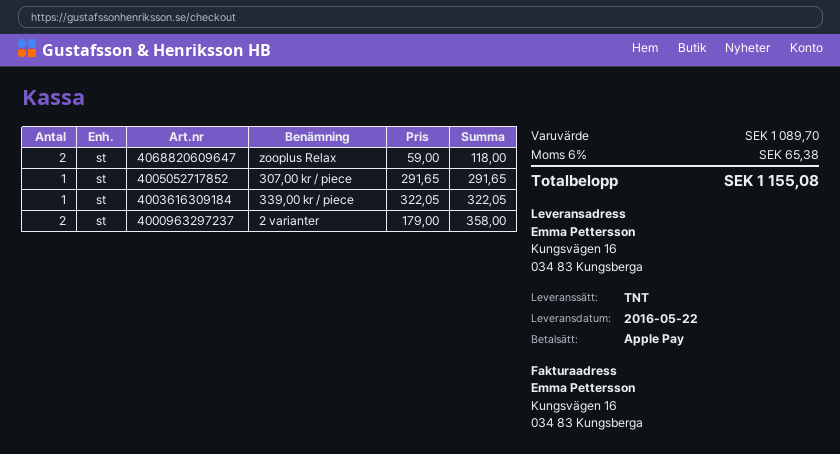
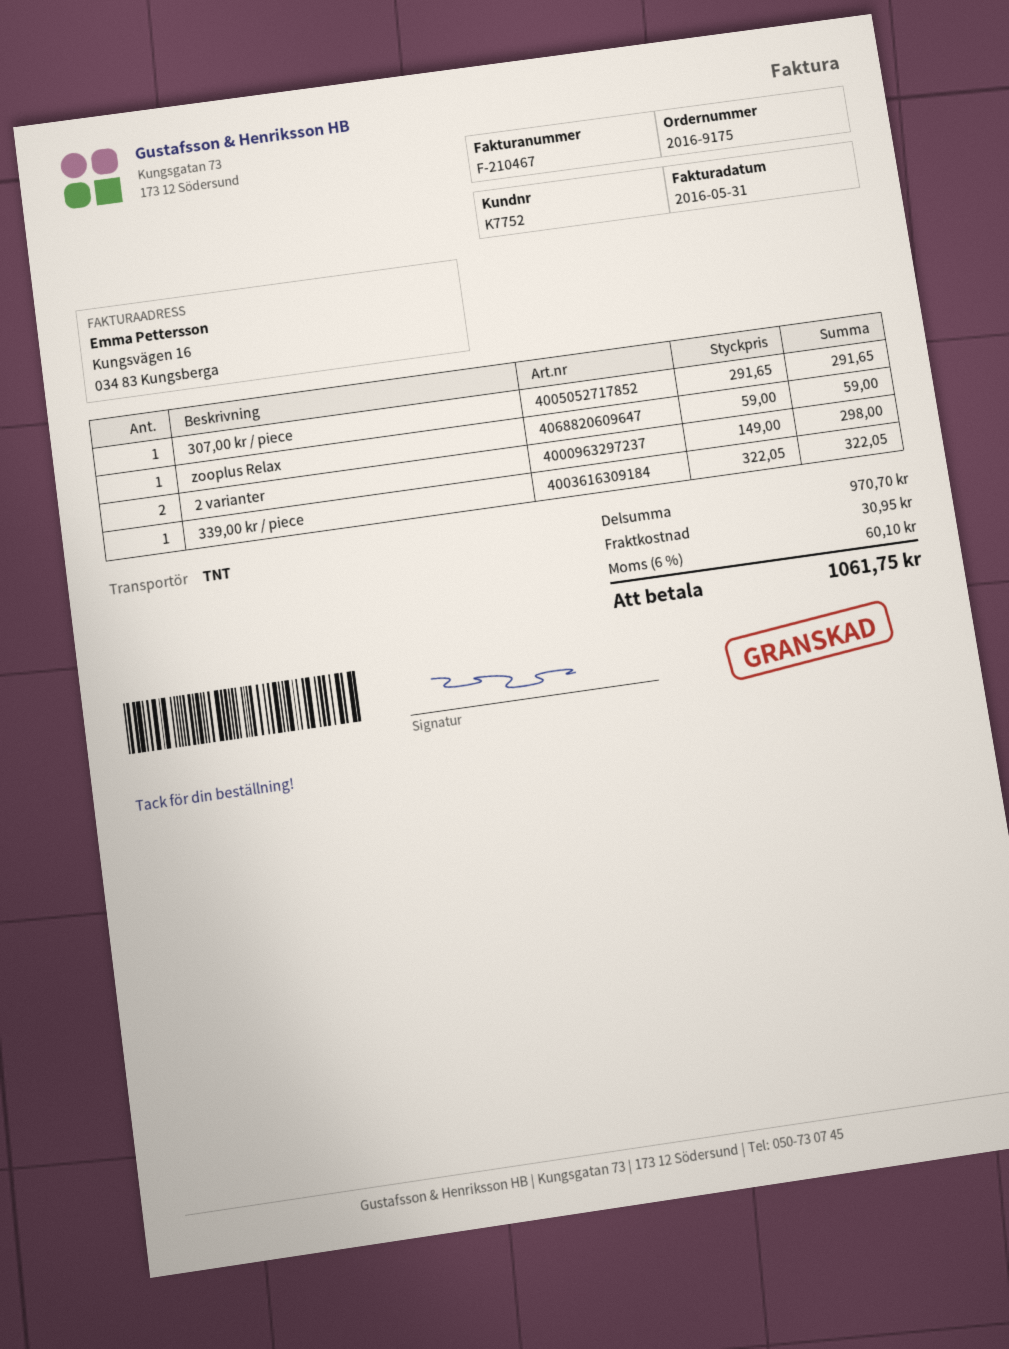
zooplus Relax: 2 x 59.00 = 118.00 -> 1 x 59.00 = 59.00
2 varianter: 2 x 179.00 = 358.00 -> 2 x 149.00 = 298.00
subtotal: 1089.70 -> 970.70
shipping: none -> 30.95
tax: 6% = 65.38 -> 6% = 60.10
total: 1155.08 -> 1061.75

